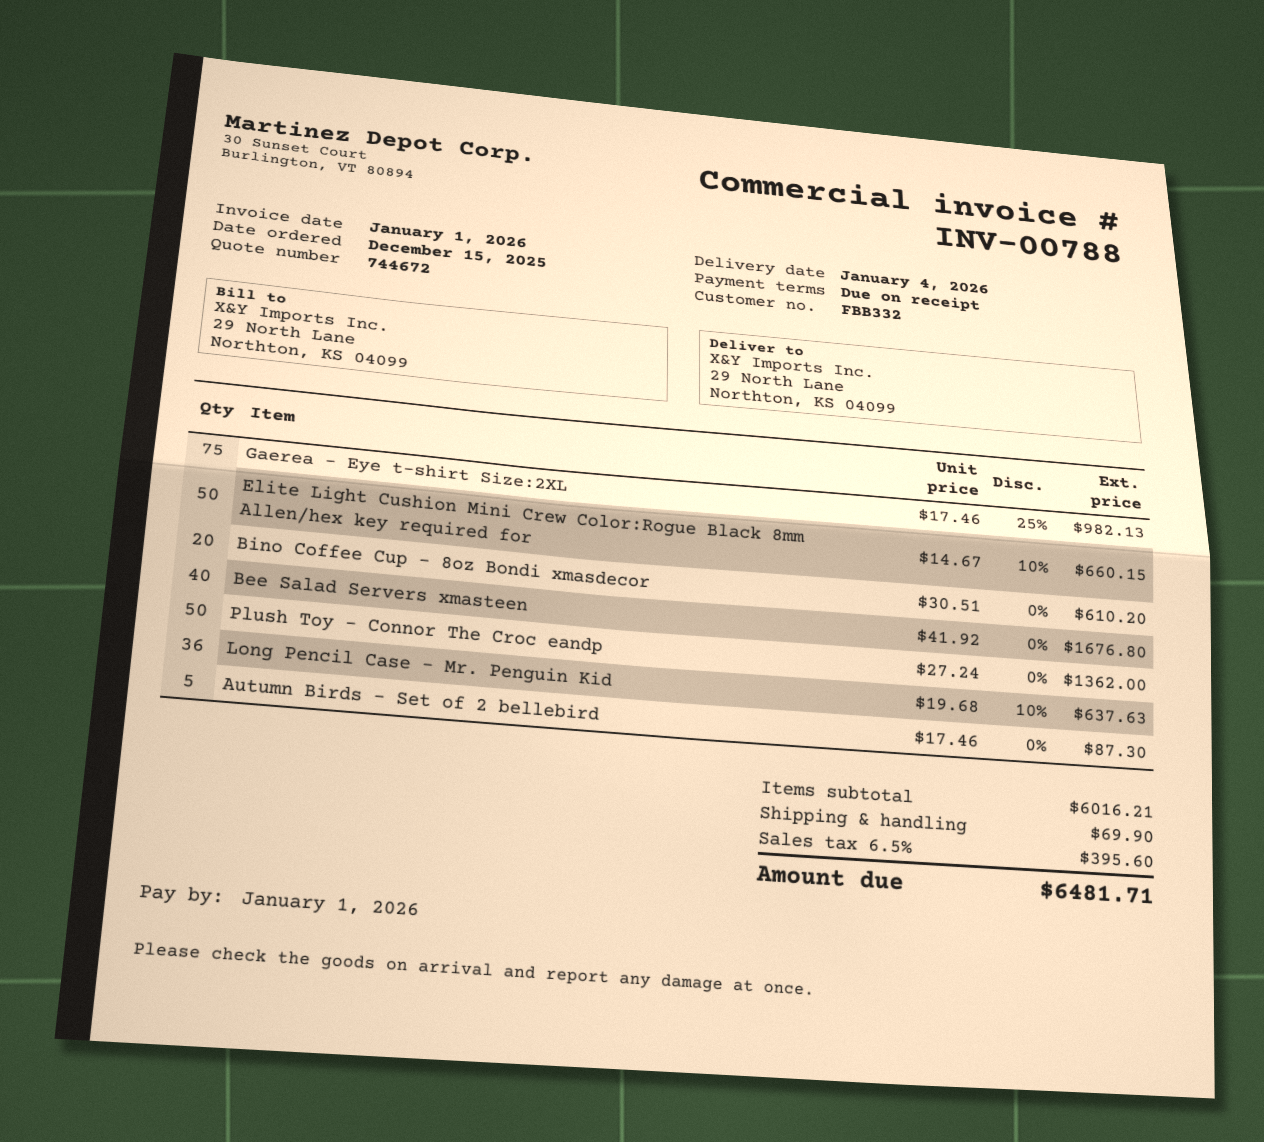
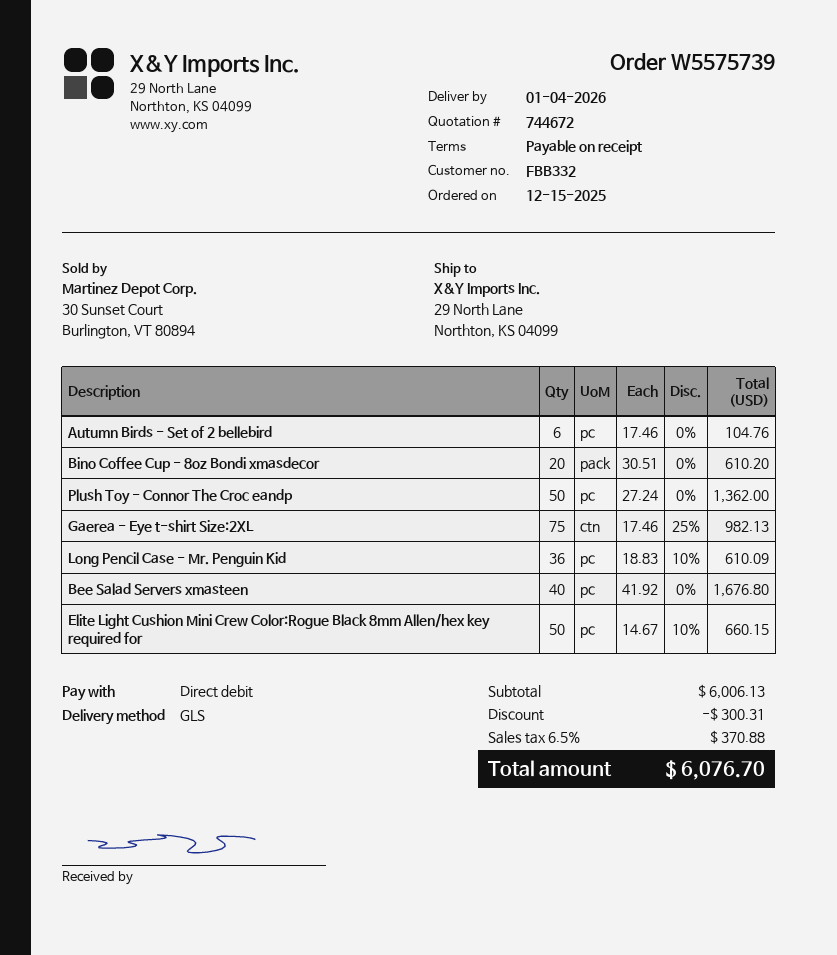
Long Pencil Case - Mr. Penguin Kid: 36 x 19.68 - 10% = 637.63 -> 36 x 18.83 - 10% = 610.09
Autumn Birds - Set of 2 bellebird: 5 x 17.46 = 87.30 -> 6 x 17.46 = 104.76
subtotal: 6016.21 -> 6006.13
discount: none -> 300.31
shipping: 69.90 -> none
tax: 6.5% = 395.60 -> 6.5% = 370.88
total: 6481.71 -> 6076.70

